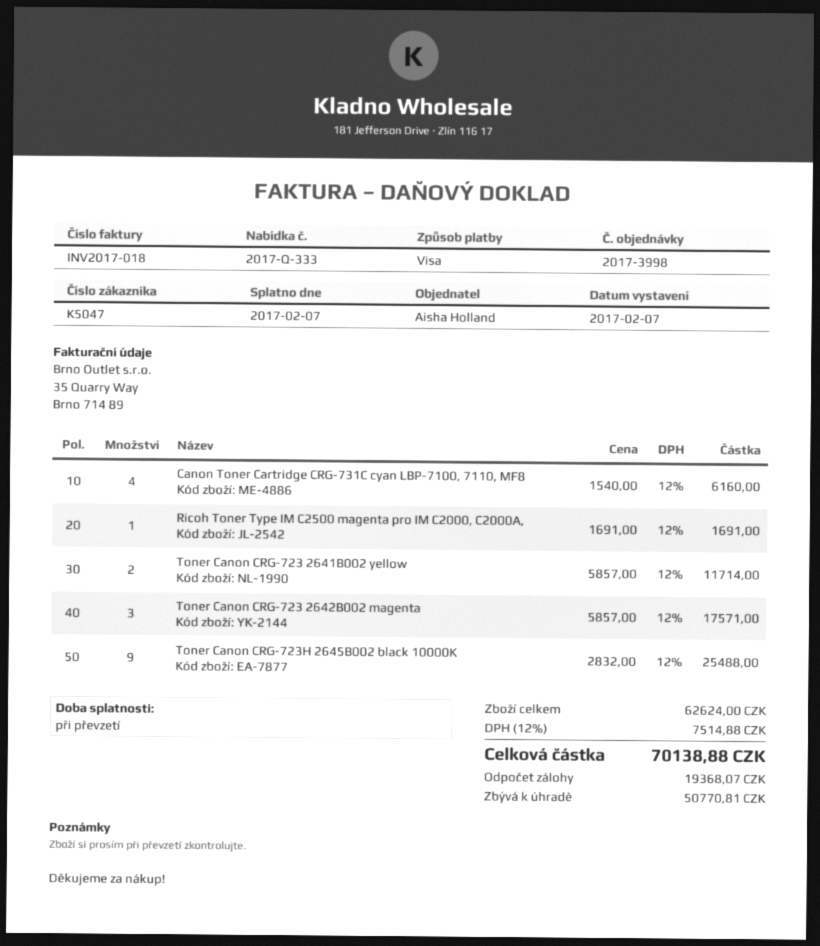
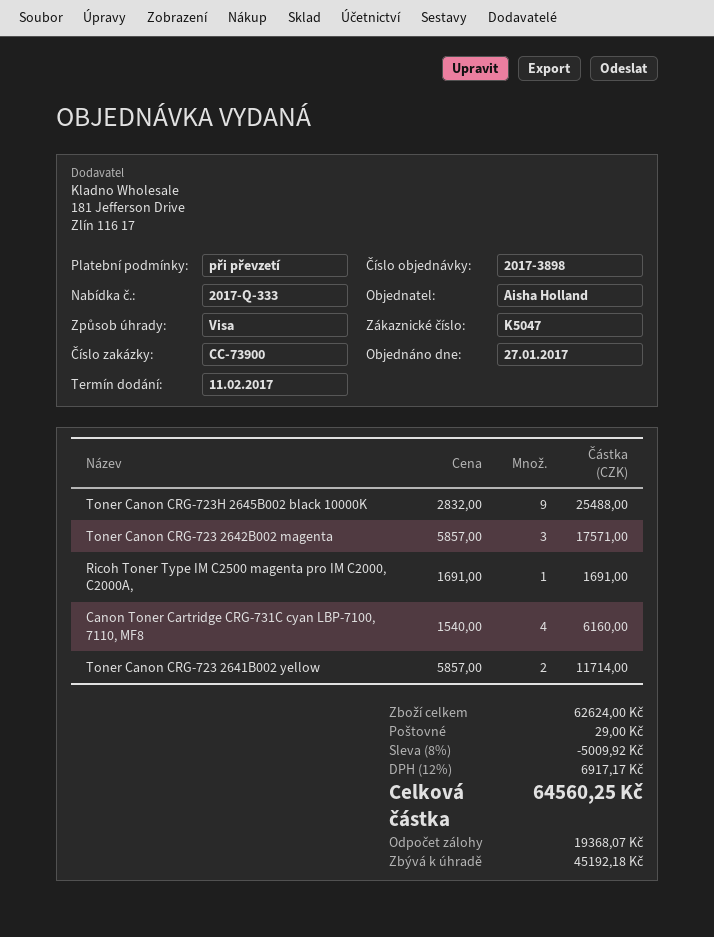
order number: 2017-3998 -> 2017-3898
discount: none -> 8% = 5009.92
shipping: none -> 29.00
tax: 12% = 7514.88 -> 12% = 6917.17
total: 70138.88 -> 64560.25
balance: 50770.81 -> 45192.18

